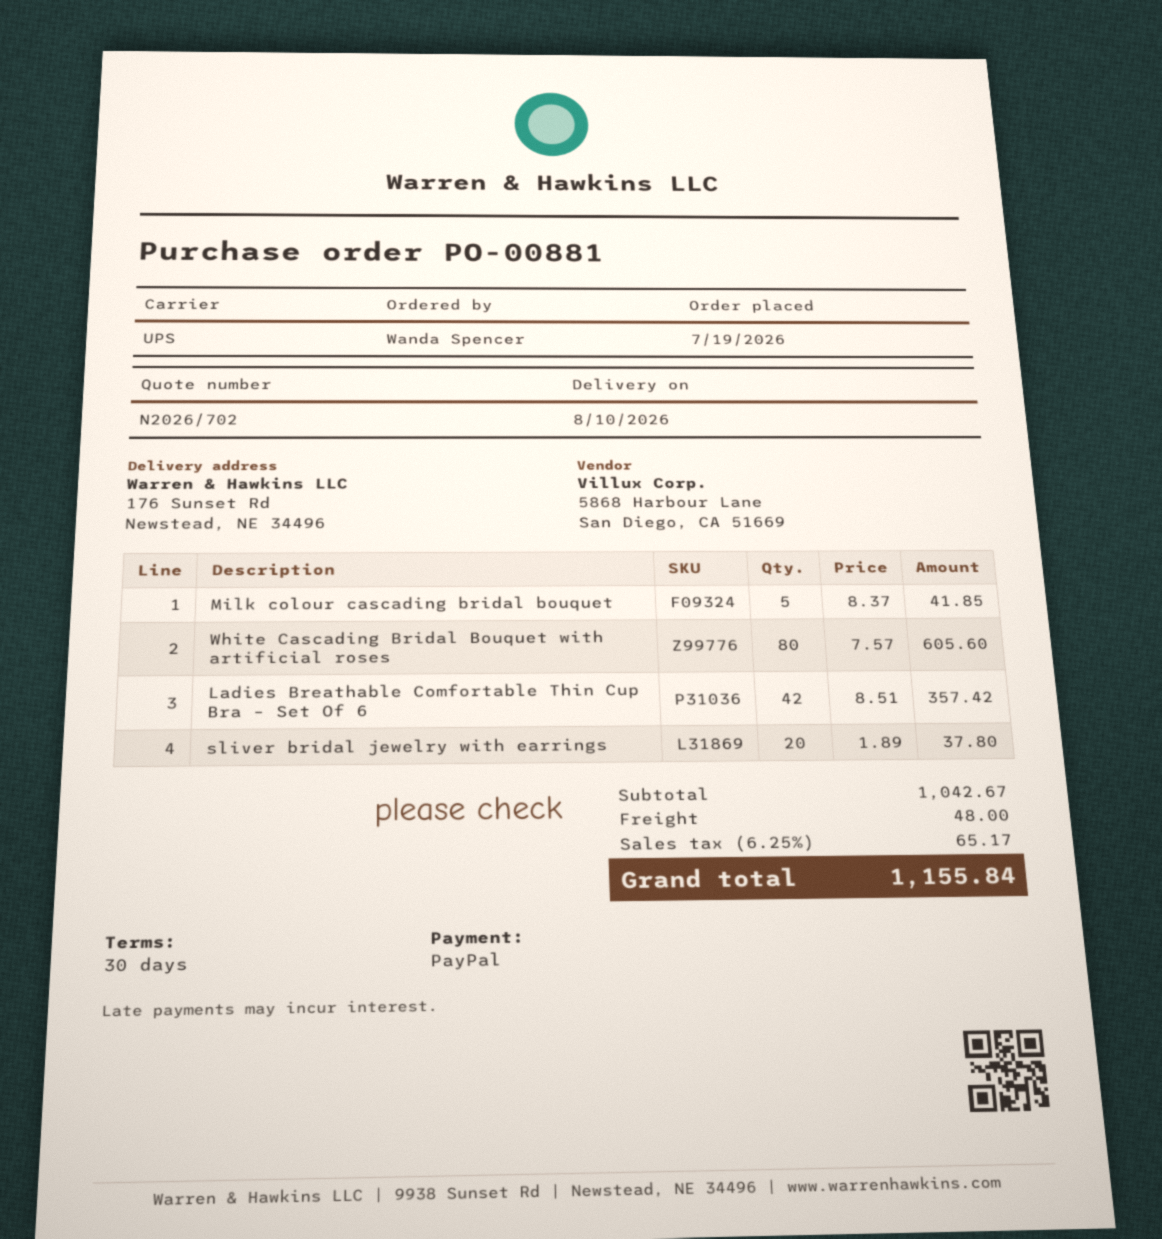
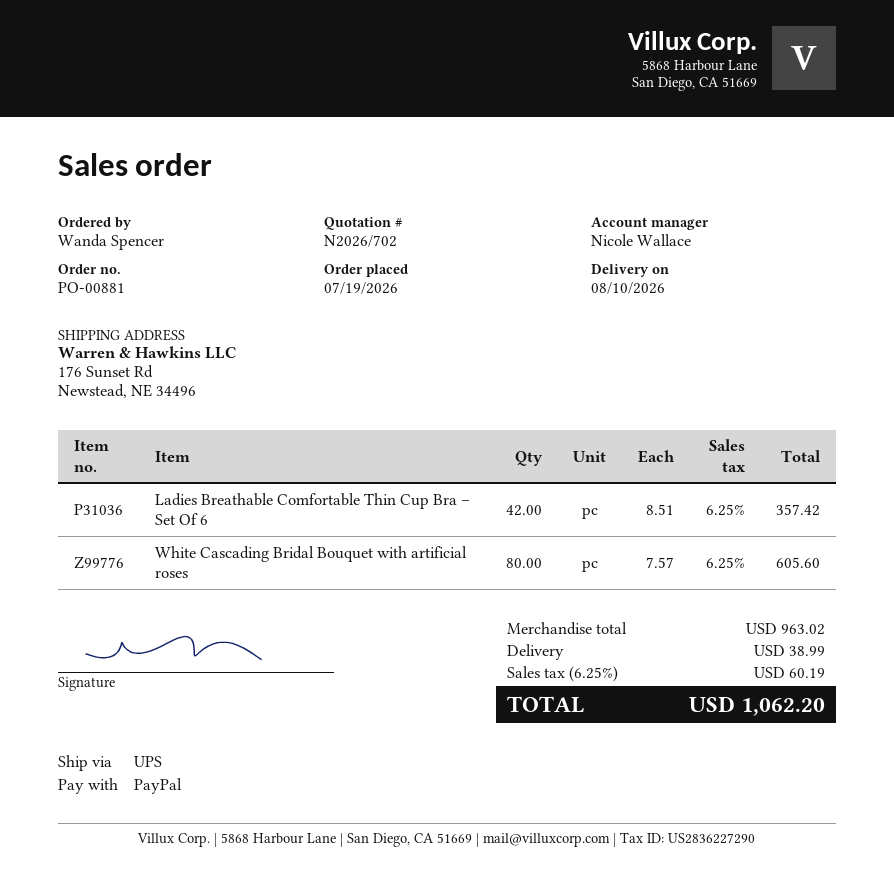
Milk colour cascading bridal bouquet: 5 x 8.37 = 41.85 -> none
sliver bridal jewelry with earrings: 20 x 1.89 = 37.80 -> none
subtotal: 1042.67 -> 963.02
shipping: 48.00 -> 38.99
tax: 6.25% = 65.17 -> 6.25% = 60.19
total: 1155.84 -> 1062.20

